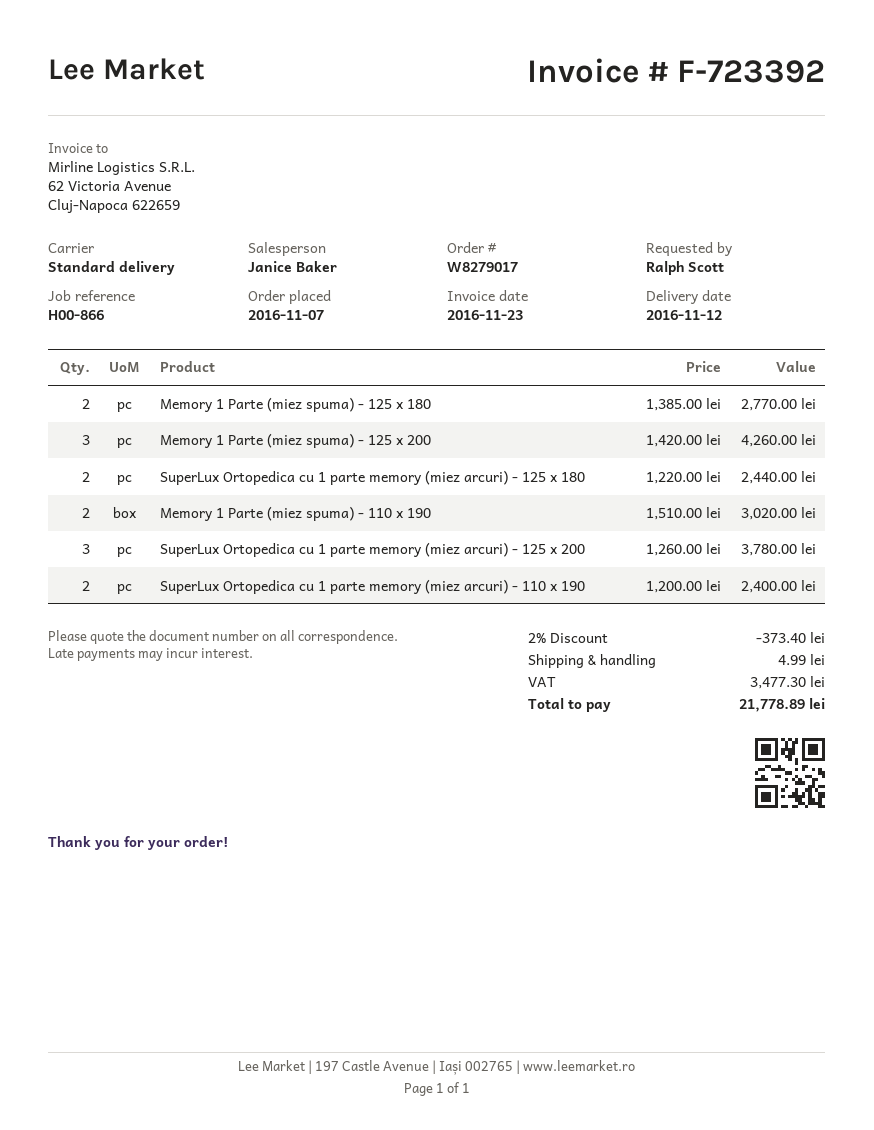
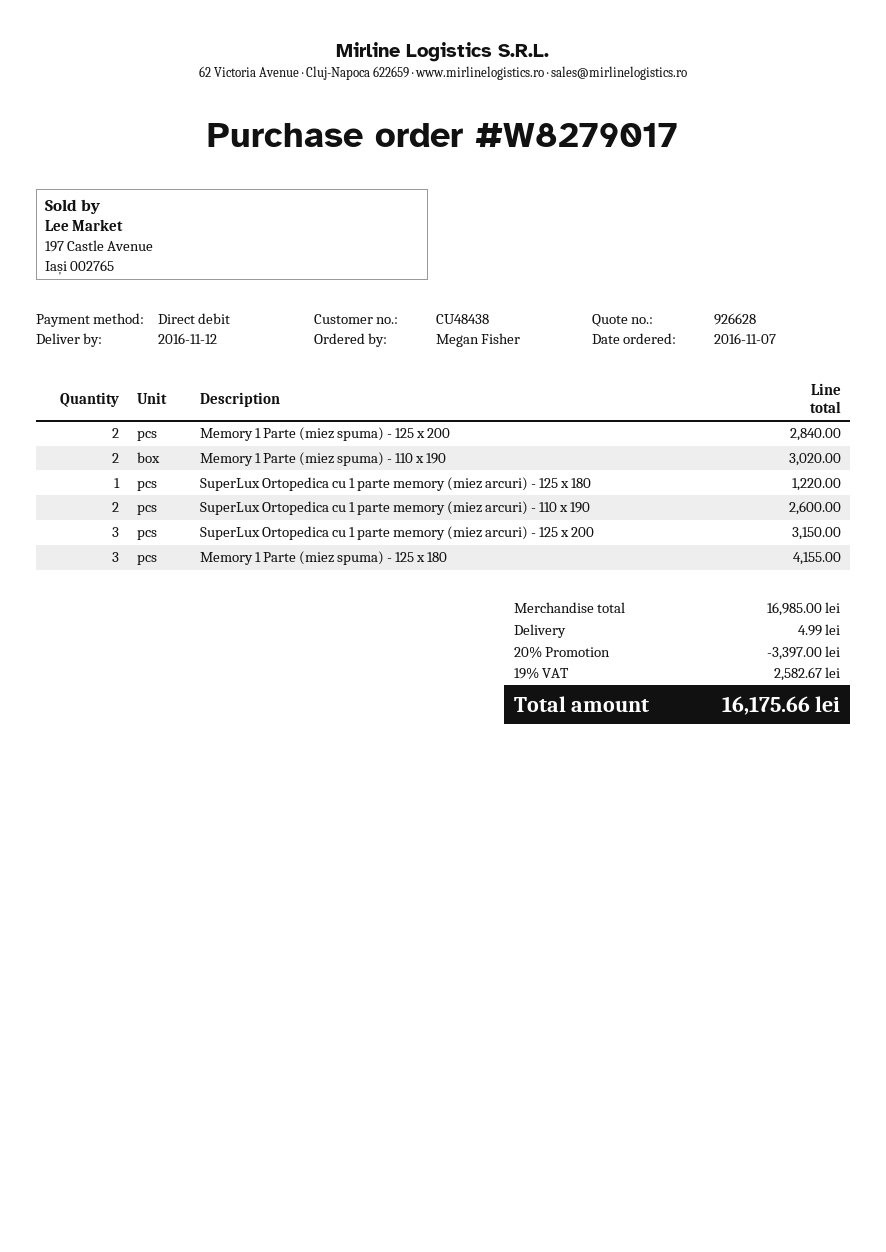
ordered by: Ralph Scott -> Megan Fisher
Memory 1 Parte (miez spuma) - 125 x 180: 2 for 2770.00 -> 3 for 4155.00
Memory 1 Parte (miez spuma) - 125 x 200: 3 for 4260.00 -> 2 for 2840.00
SuperLux Ortopedica cu 1 parte memory (miez arcuri) - 125 x 180: 2 for 2440.00 -> 1 for 1220.00
SuperLux Ortopedica cu 1 parte memory (miez arcuri) - 125 x 200: 3 for 3780.00 -> 3 for 3150.00
SuperLux Ortopedica cu 1 parte memory (miez arcuri) - 110 x 190: 2 for 2400.00 -> 2 for 2600.00
discount: 2% = 373.40 -> 20% = 3397.00
tax: 3477.30 -> 2582.67
total: 21778.89 -> 16175.66

